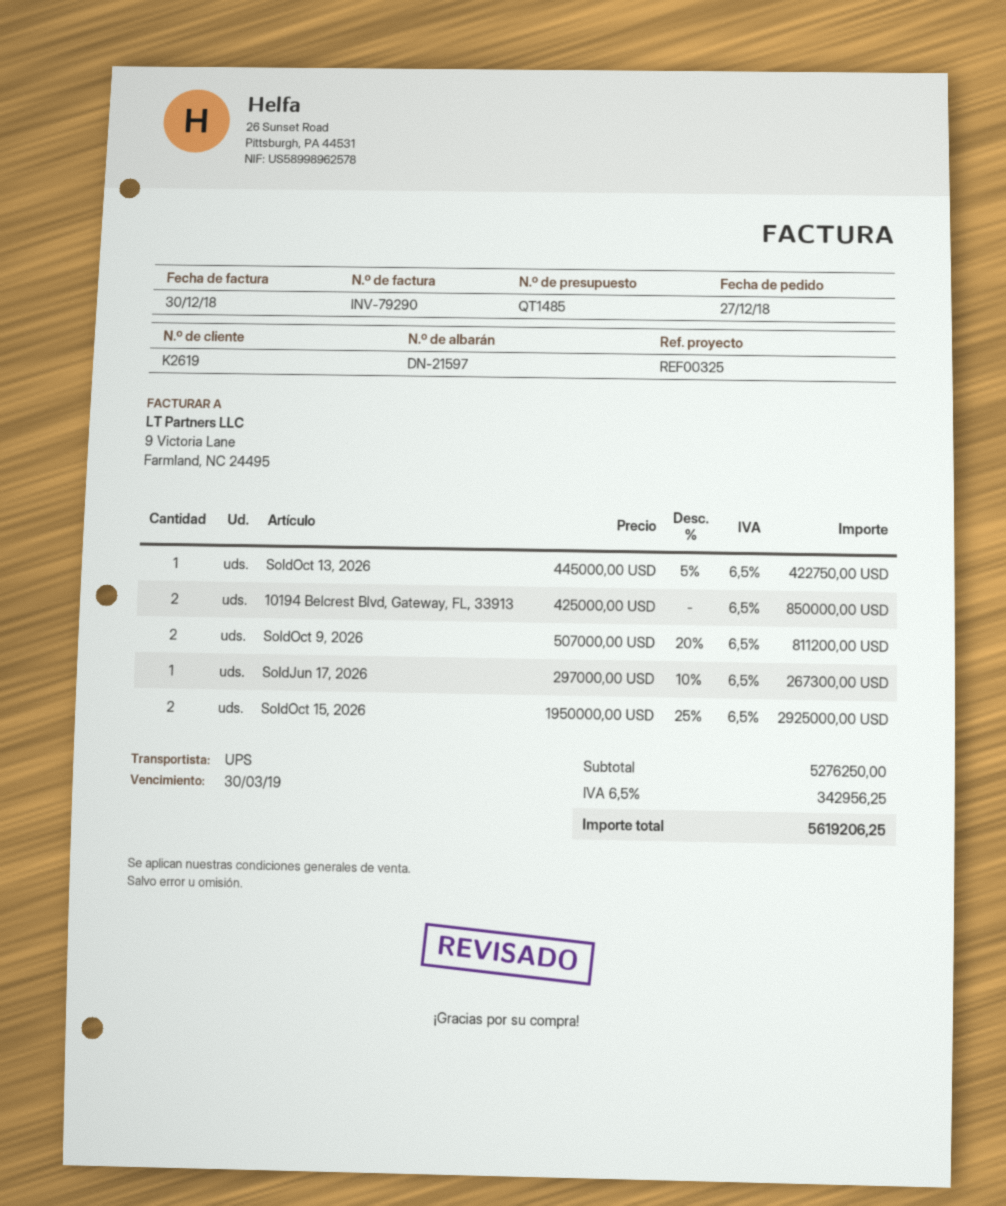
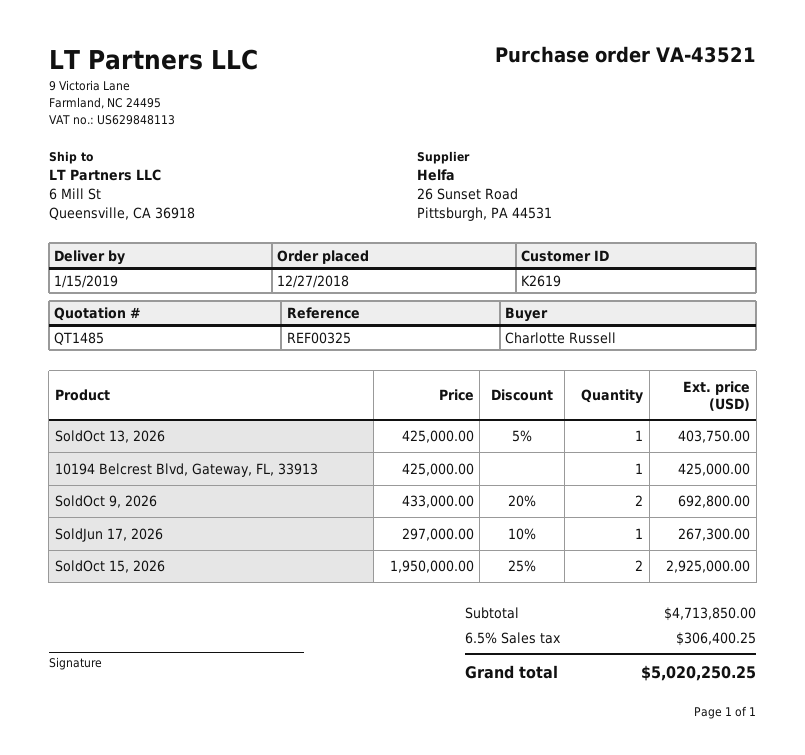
SoldOct 13, 2026: 1 x 445000.00 - 5% = 422750.00 -> 1 x 425000.00 - 5% = 403750.00
10194 Belcrest Blvd, Gateway, FL, 33913: 2 x 425000.00 = 850000.00 -> 1 x 425000.00 = 425000.00
SoldOct 9, 2026: 2 x 507000.00 - 20% = 811200.00 -> 2 x 433000.00 - 20% = 692800.00
subtotal: 5276250.00 -> 4713850.00
tax: 6.5% = 342956.25 -> 6.5% = 306400.25
total: 5619206.25 -> 5020250.25

